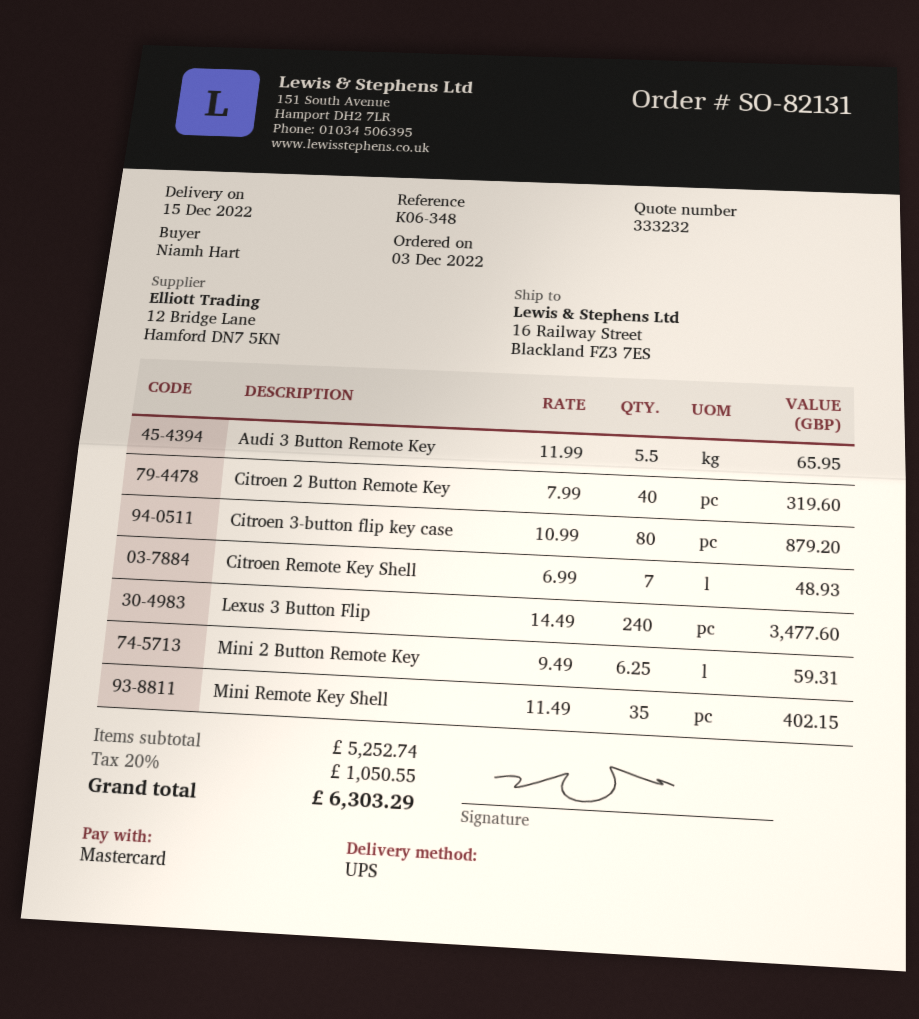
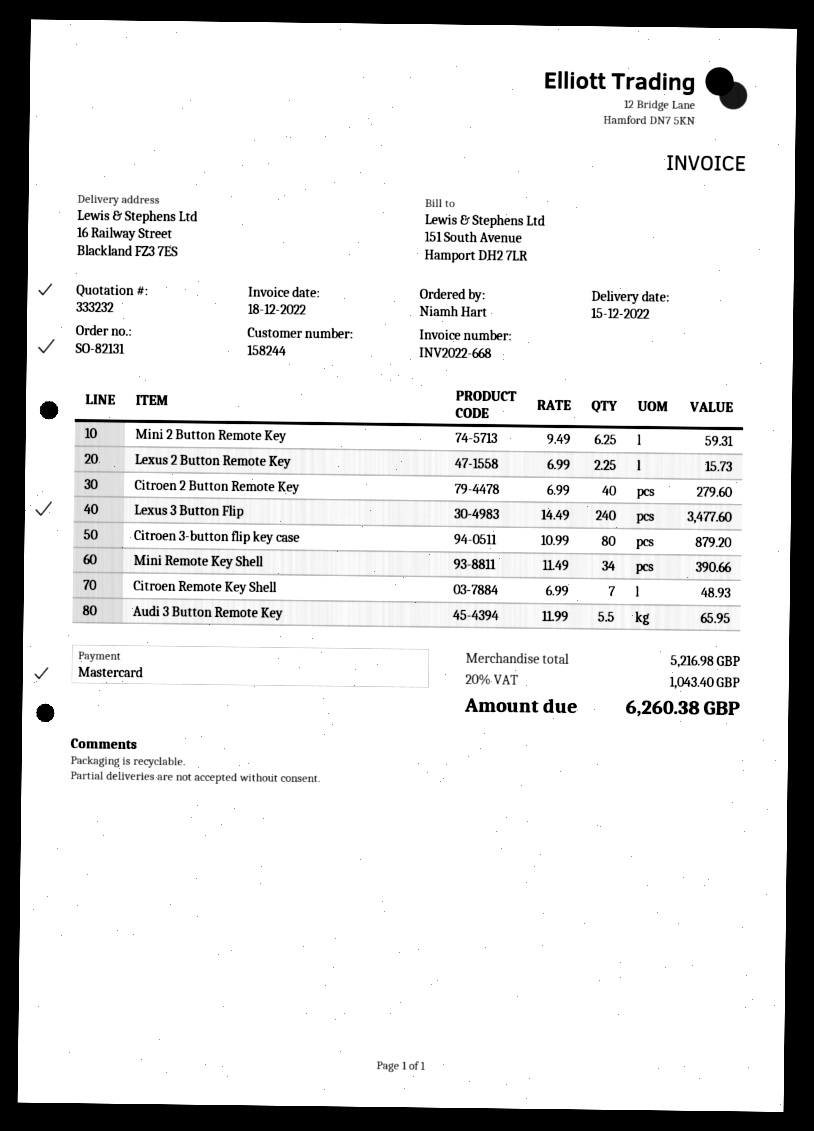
Citroen 2 Button Remote Key: 40 x 7.99 = 319.60 -> 40 x 6.99 = 279.60
Mini Remote Key Shell: 35 x 11.49 = 402.15 -> 34 x 11.49 = 390.66
Lexus 2 Button Remote Key: none -> 2.25 x 6.99 = 15.73
subtotal: 5252.74 -> 5216.98
tax: 20% = 1050.55 -> 20% = 1043.40
total: 6303.29 -> 6260.38

